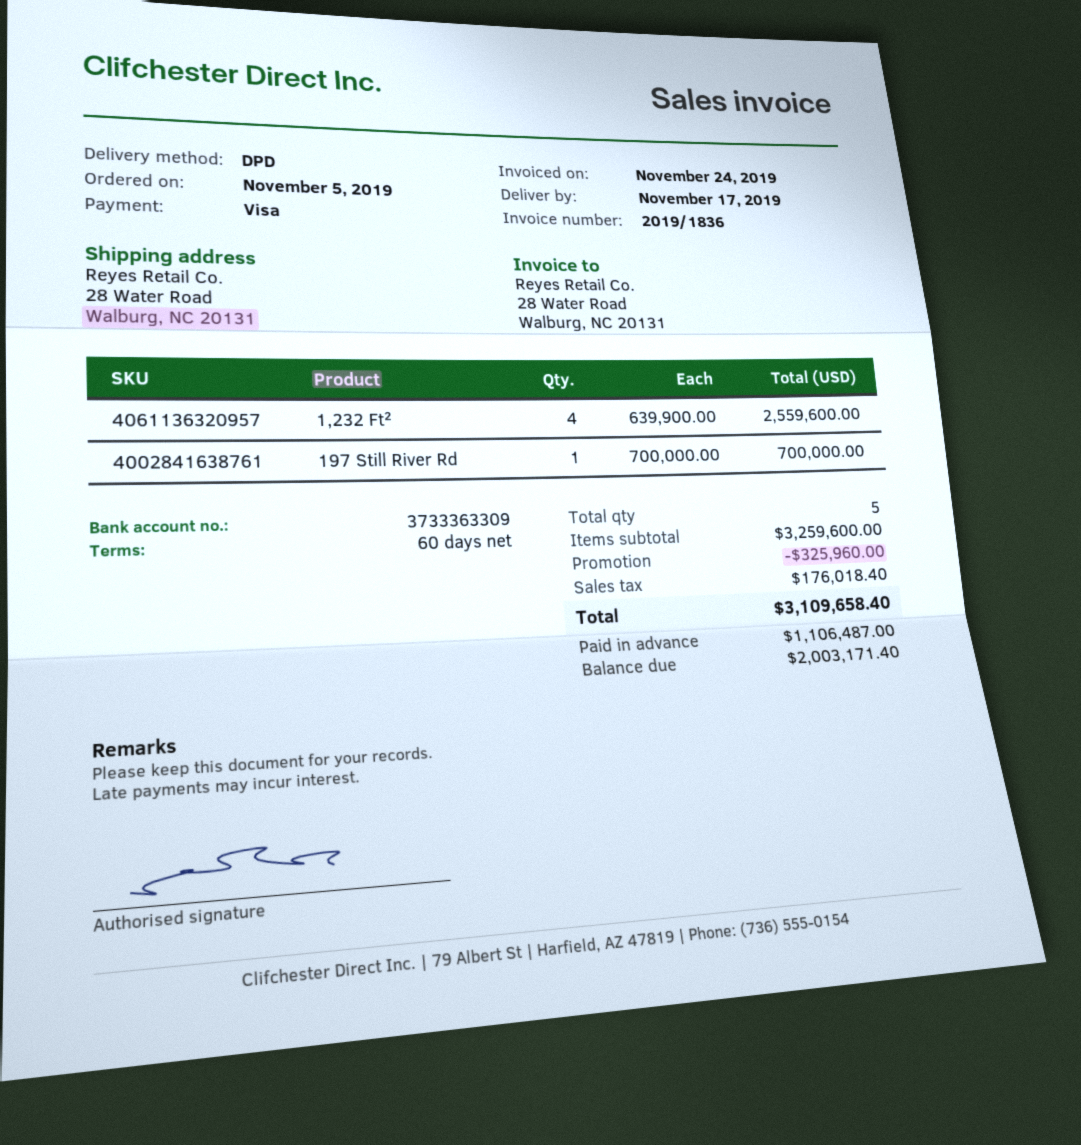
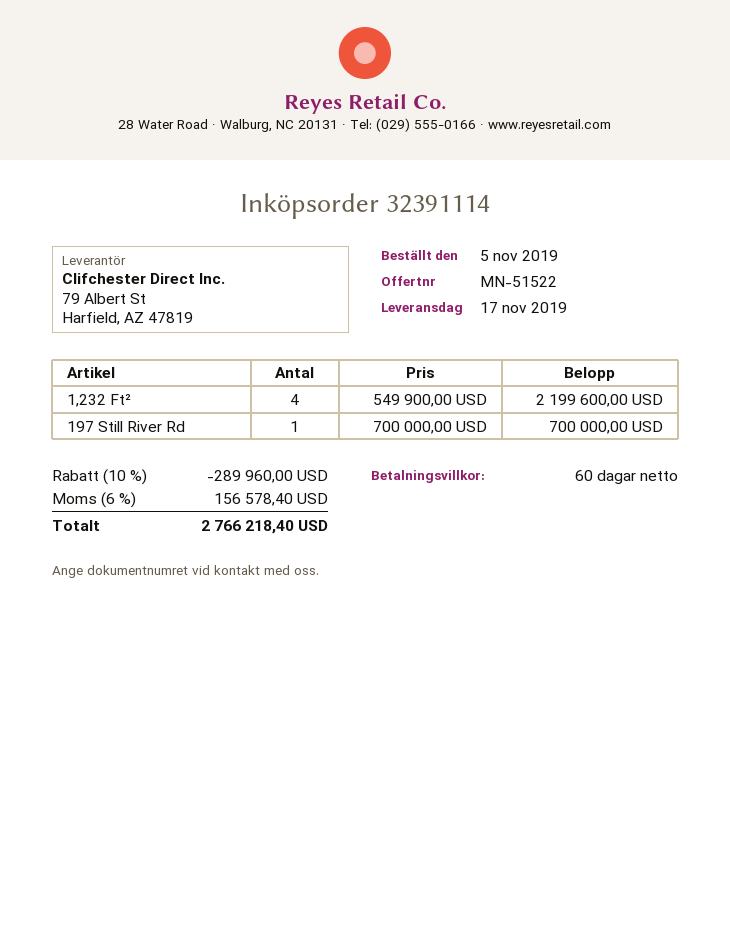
1,232 Ft²: 4 x 639900.00 = 2559600.00 -> 4 x 549900.00 = 2199600.00
discount: 325960.00 -> 289960.00
tax: 176018.40 -> 156578.40
total: 3109658.40 -> 2766218.40

